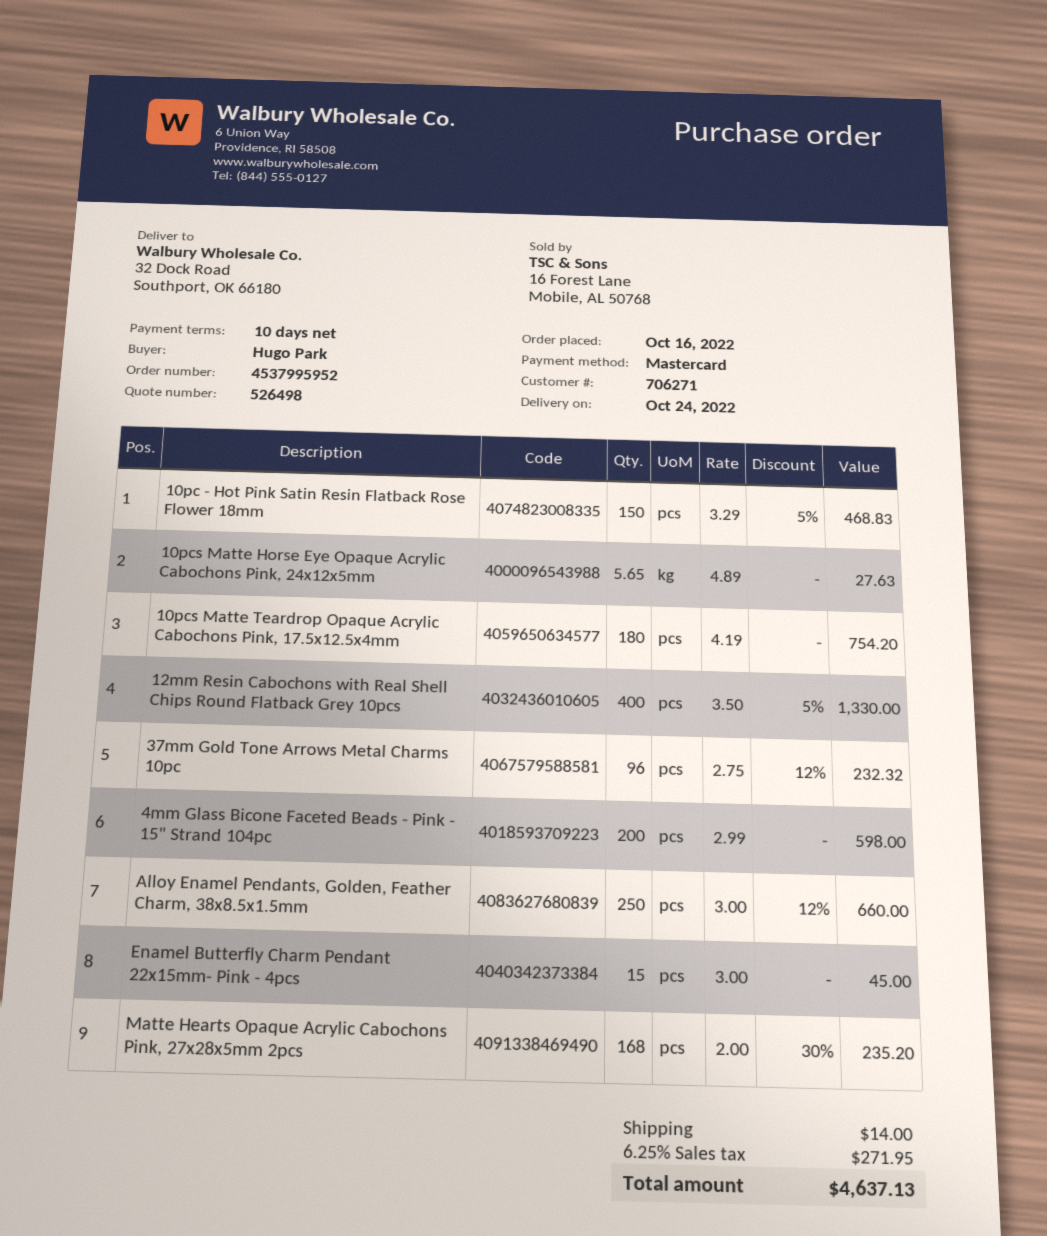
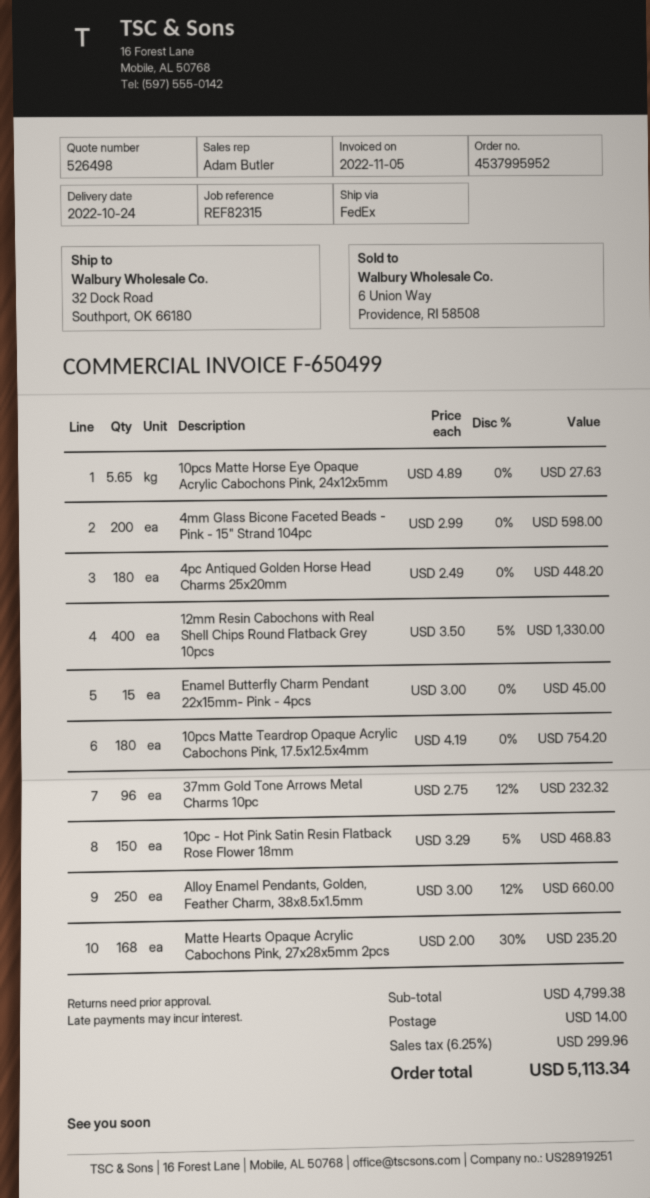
4pc Antiqued Golden Horse Head Charms 25x20mm: none -> 180 x 2.49 = 448.20
tax: 6.25% = 271.95 -> 6.25% = 299.96
total: 4637.13 -> 5113.34

